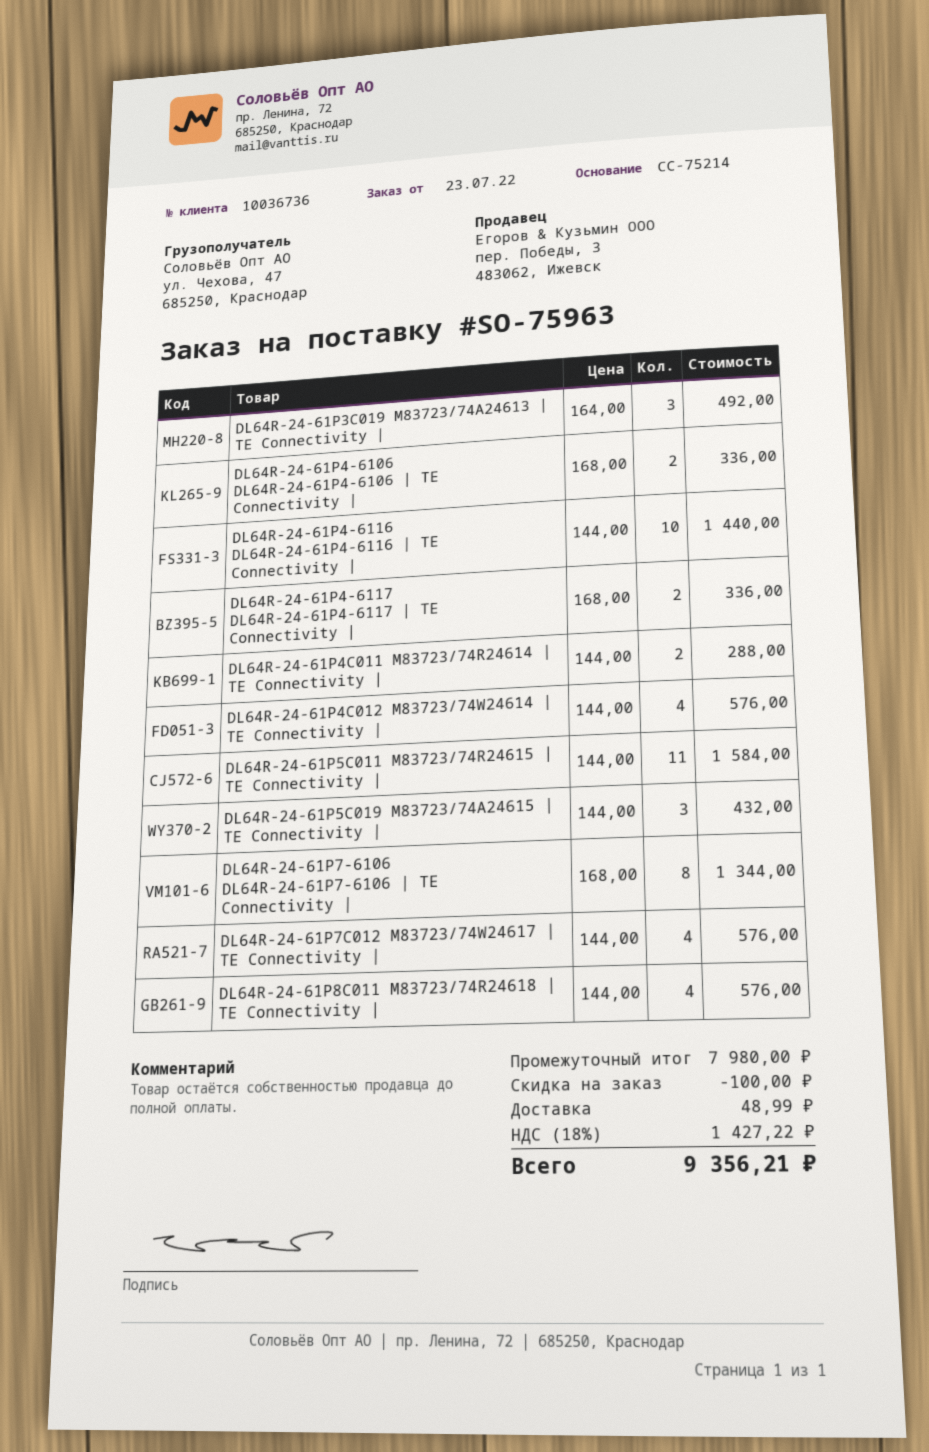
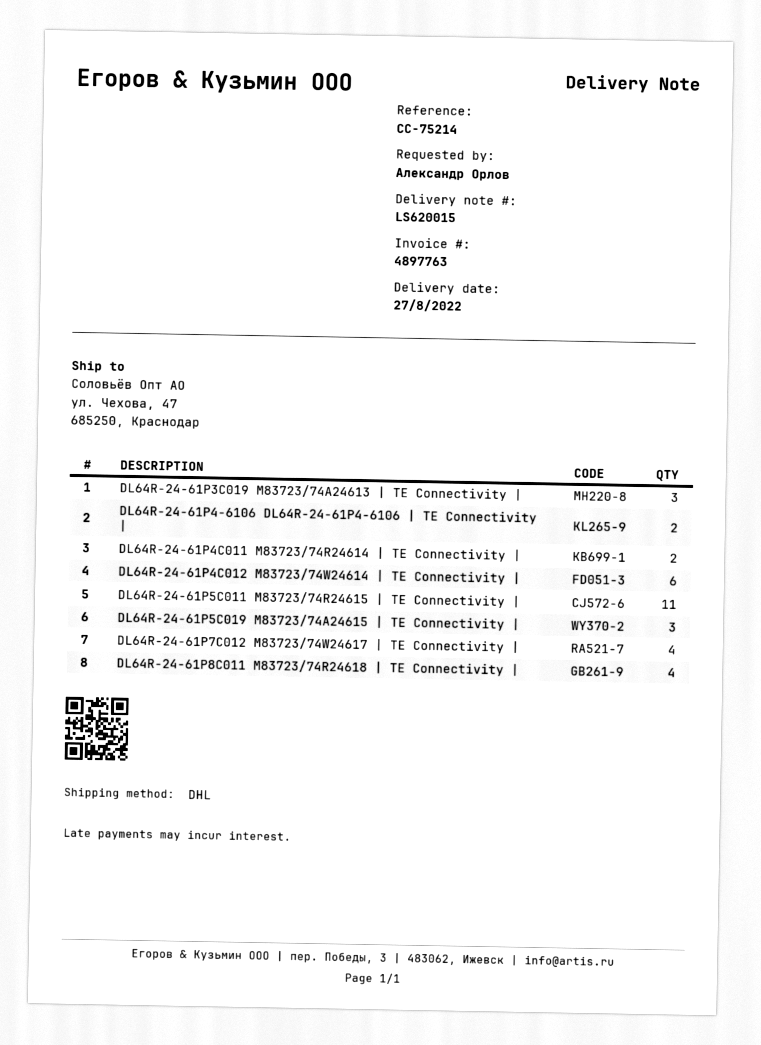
DL64R-24-61P4-6116 DL64R-24-61P4-6116 | TE Connectivity |: 10 -> none
DL64R-24-61P4-6117 DL64R-24-61P4-6117 | TE Connectivity |: 2 -> none
DL64R-24-61P4C012 M83723/74W24614 | TE Connectivity |: 4 -> 6
DL64R-24-61P7-6106 DL64R-24-61P7-6106 | TE Connectivity |: 8 -> none

